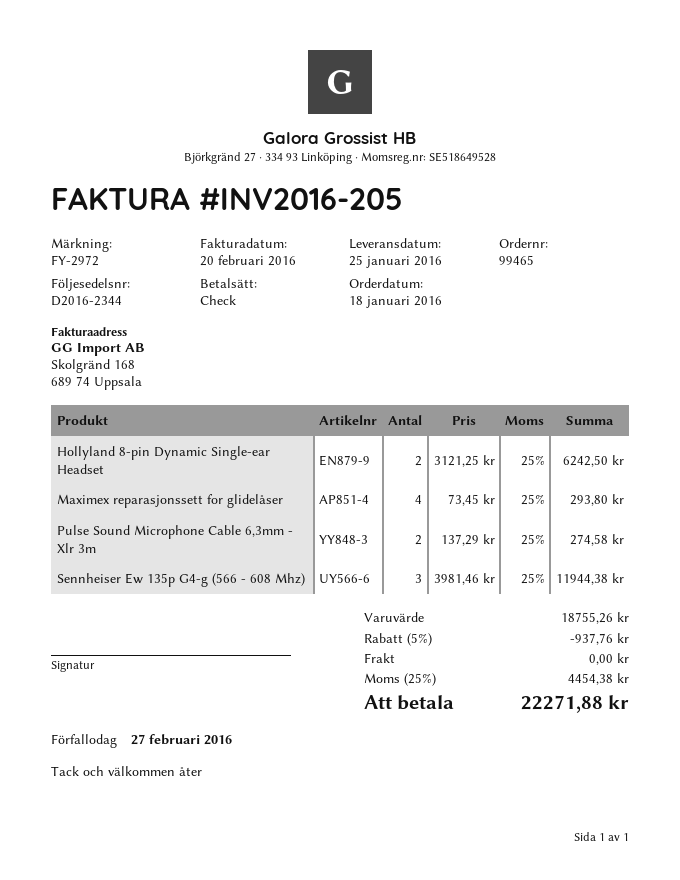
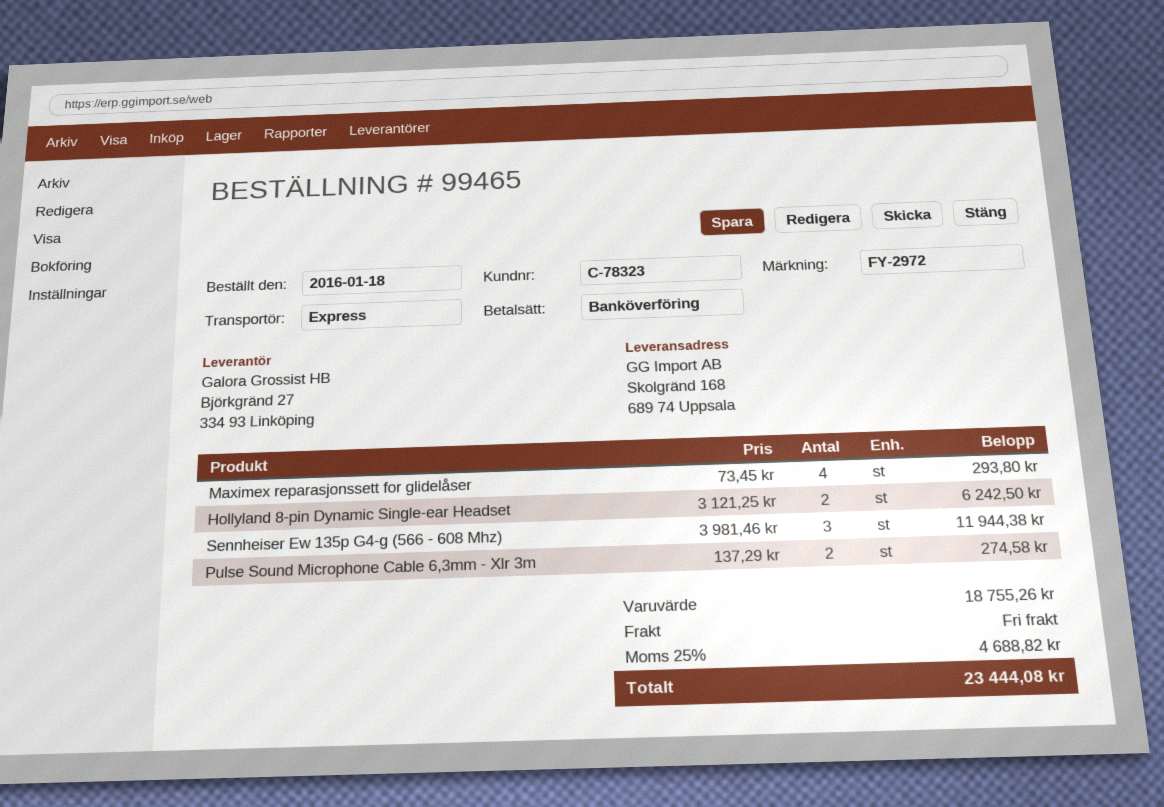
payment method: cheque -> bank transfer
discount: 5% = 937.76 -> none
tax: 25% = 4454.38 -> 25% = 4688.82
total: 22271.88 -> 23444.08

